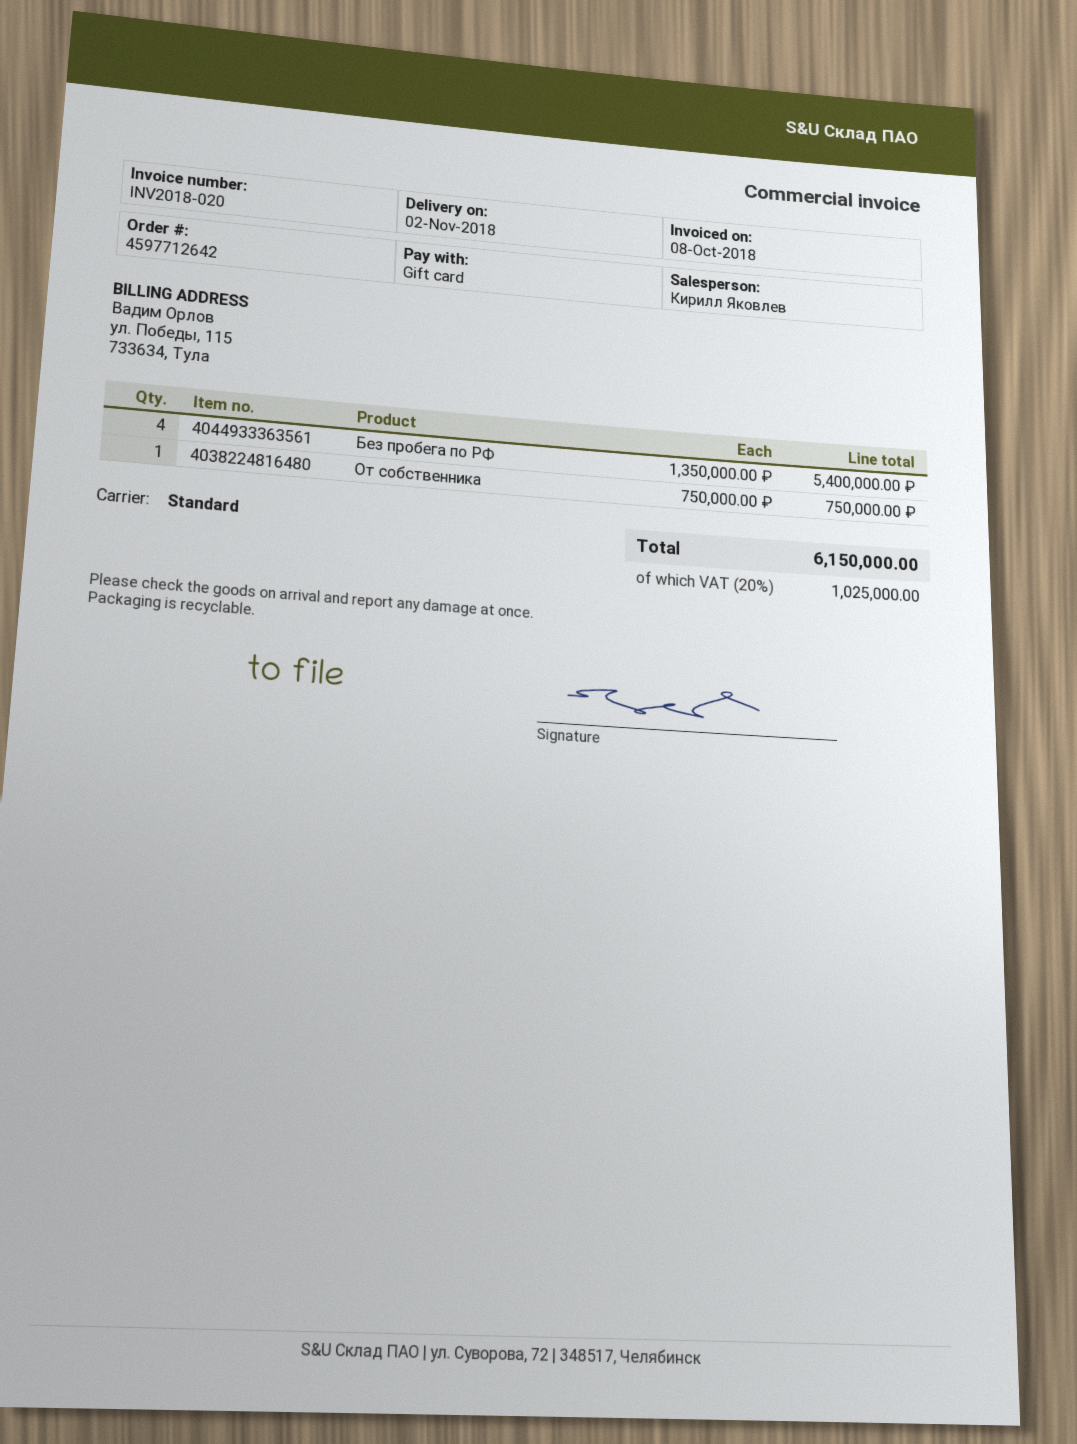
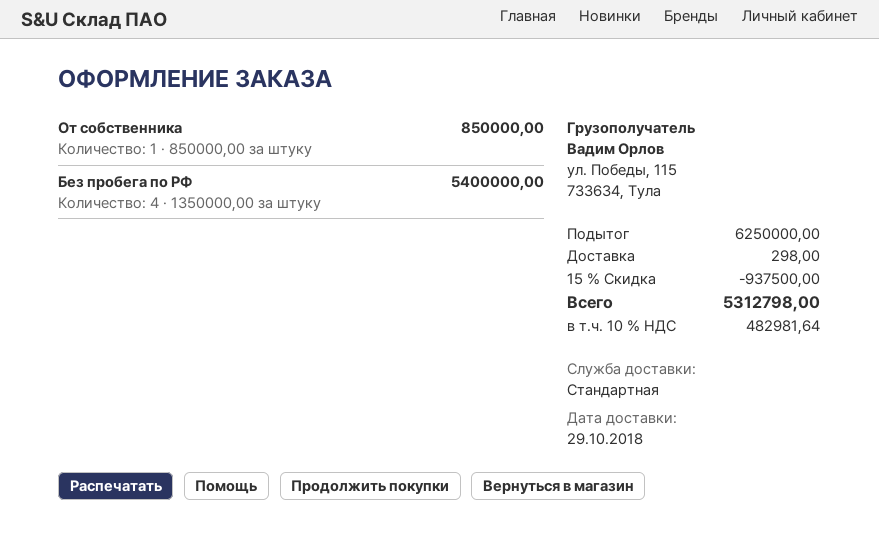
delivery date: 2018-11-02 -> 2018-10-29
От собственника: 1 x 750000.00 = 750000.00 -> 1 x 850000.00 = 850000.00
discount: none -> 15% = 937500.00
shipping: none -> 298.00
tax: 20% = 1025000.00 -> 10% = 482981.64
total: 6150000.00 -> 5312798.00

